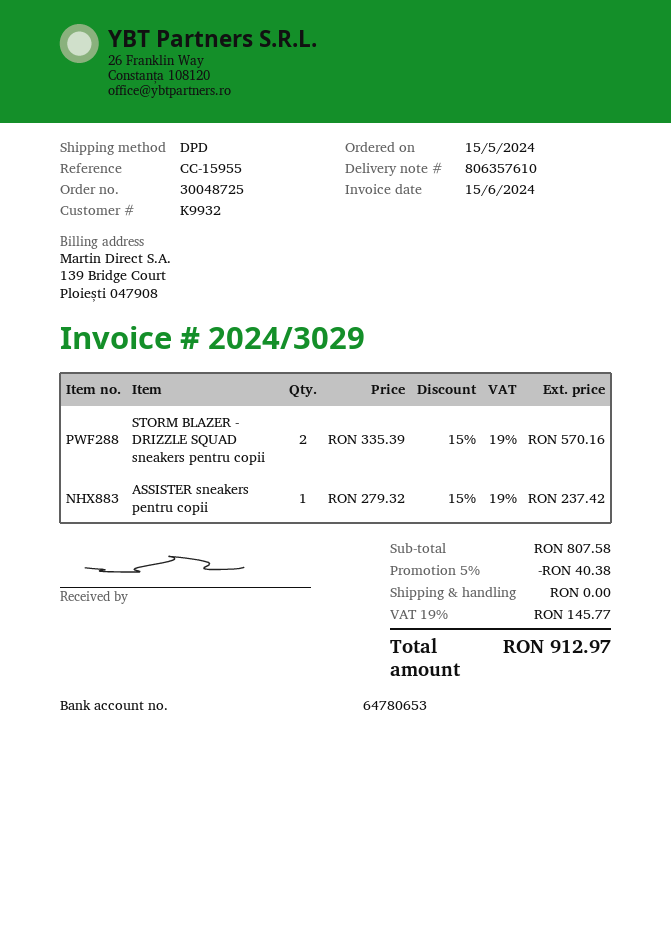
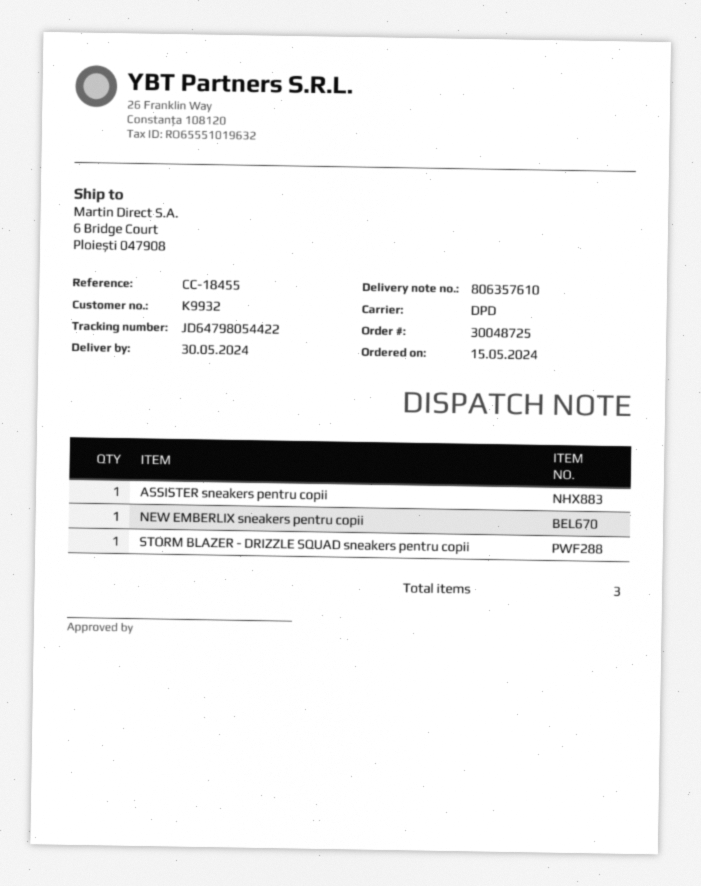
reference: CC-15955 -> CC-18455
STORM BLAZER - DRIZZLE SQUAD sneakers pentru copii: 2 -> 1
NEW EMBERLIX sneakers pentru copii: none -> 1

